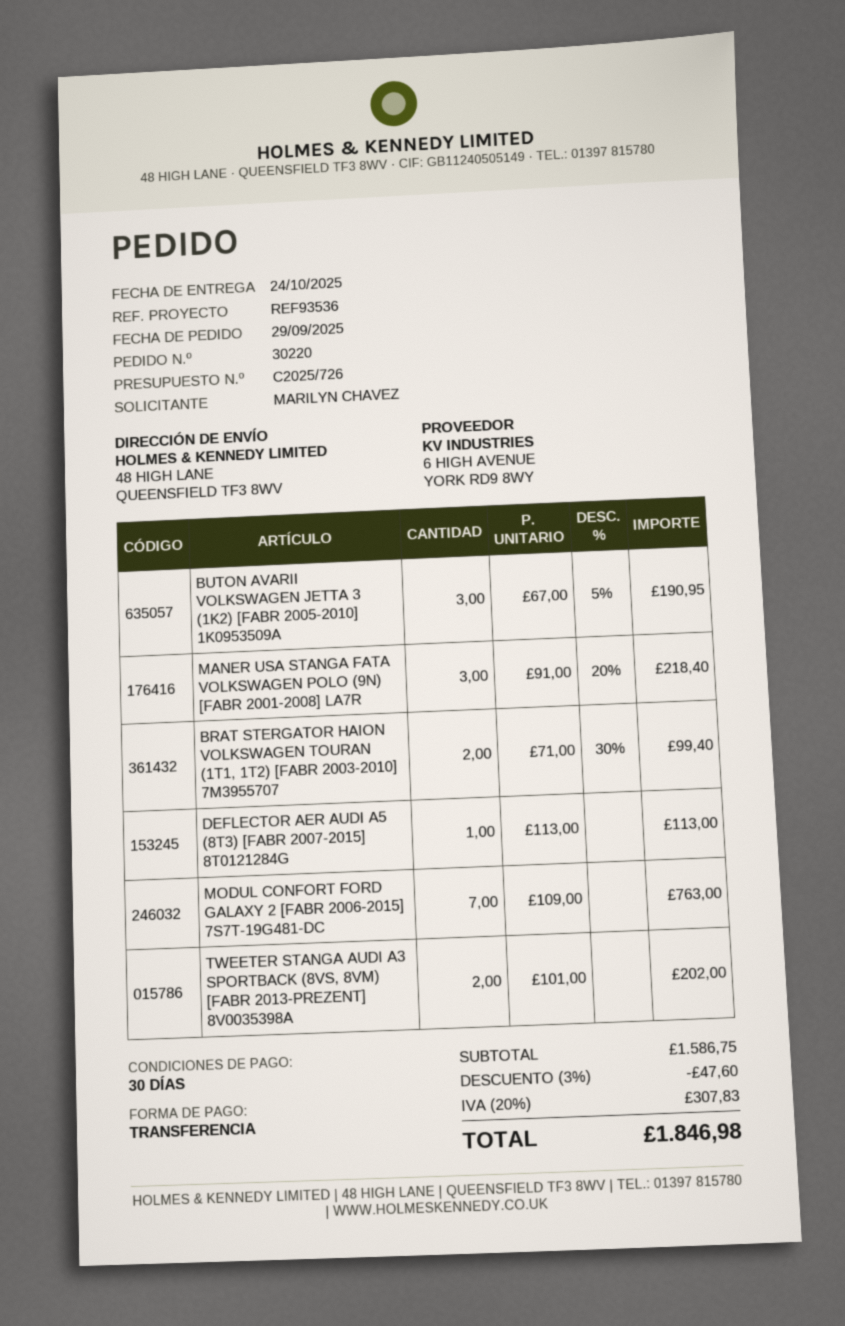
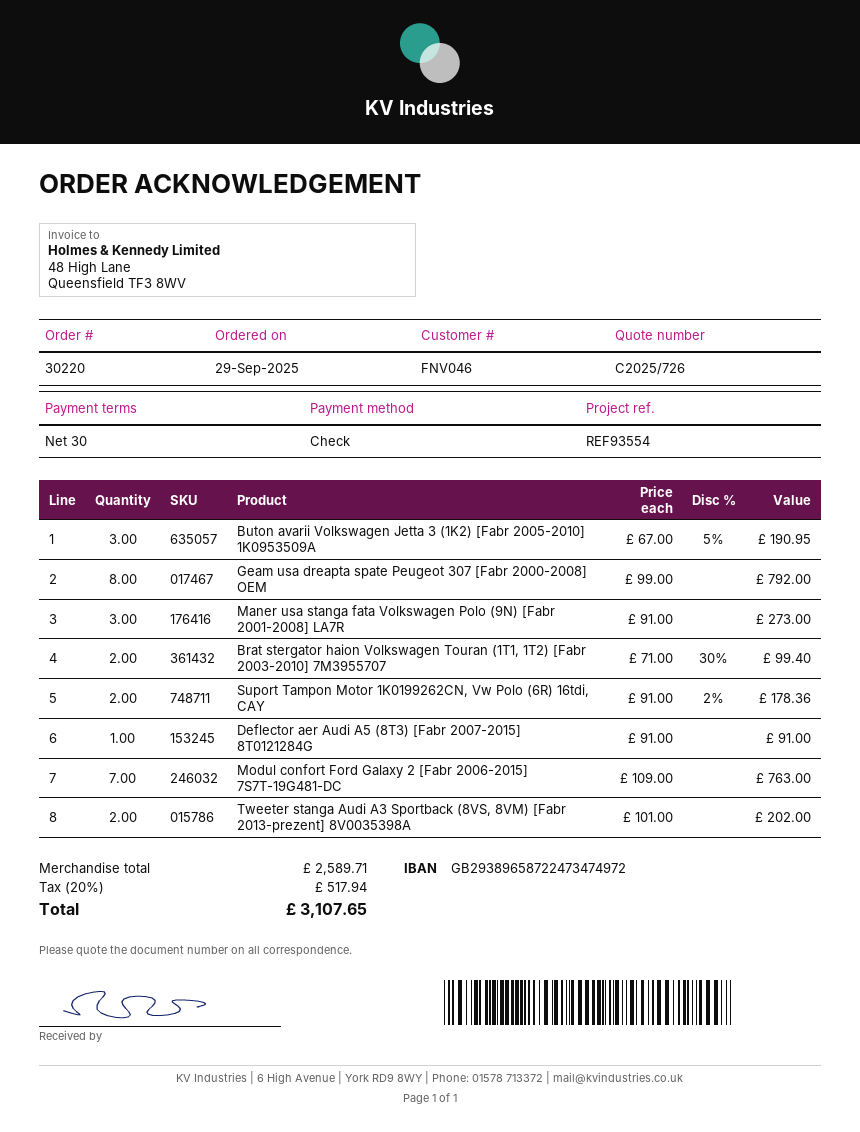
reference: REF93536 -> REF93554
payment method: bank transfer -> cheque
MANER USA STANGA FATA VOLKSWAGEN POLO (9N) [FABR 2001-2008] LA7R: 3 x 91.00 - 20% = 218.40 -> 3 x 91.00 = 273.00
DEFLECTOR AER AUDI A5 (8T3) [FABR 2007-2015] 8T0121284G: 1 x 113.00 = 113.00 -> 1 x 91.00 = 91.00
Geam usa dreapta spate Peugeot 307 [Fabr 2000-2008] OEM: none -> 8 x 99.00 = 792.00
Suport Tampon Motor 1K0199262CN, Vw Polo (6R) 16tdi, CAY: none -> 2 x 91.00 - 2% = 178.36
subtotal: 1586.75 -> 2589.71
discount: 3% = 47.60 -> none
tax: 20% = 307.83 -> 20% = 517.94
total: 1846.98 -> 3107.65

